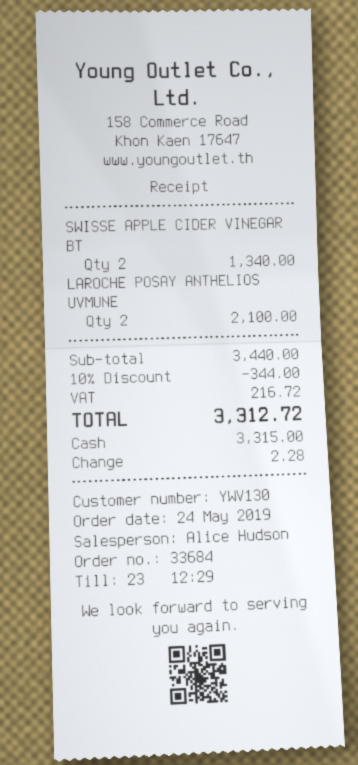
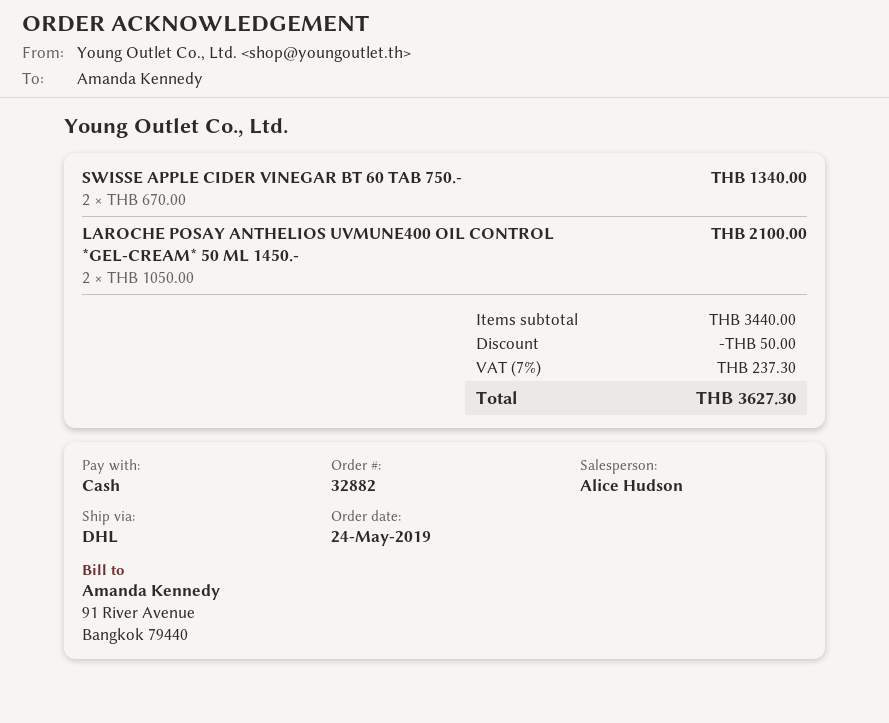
order number: 33684 -> 32882
discount: 344.00 -> 50.00
tax: 216.72 -> 237.30
total: 3312.72 -> 3627.30

